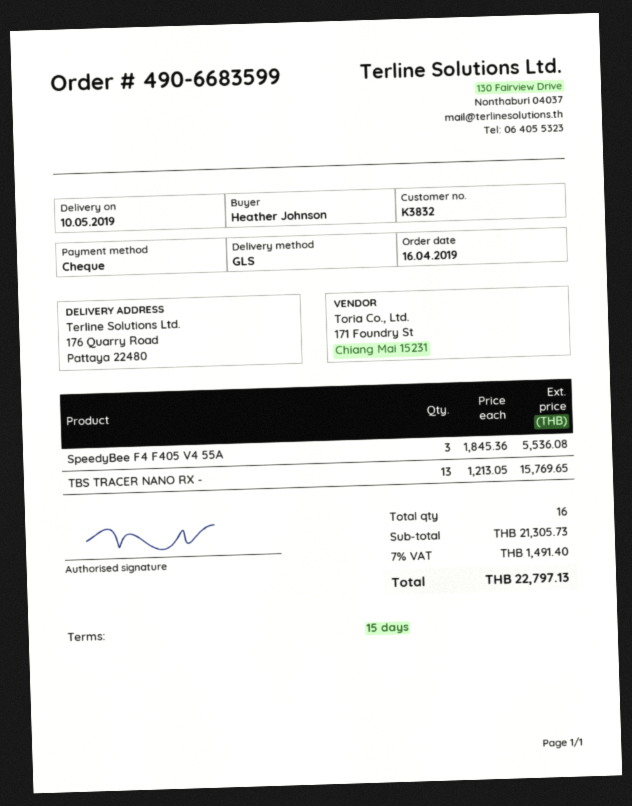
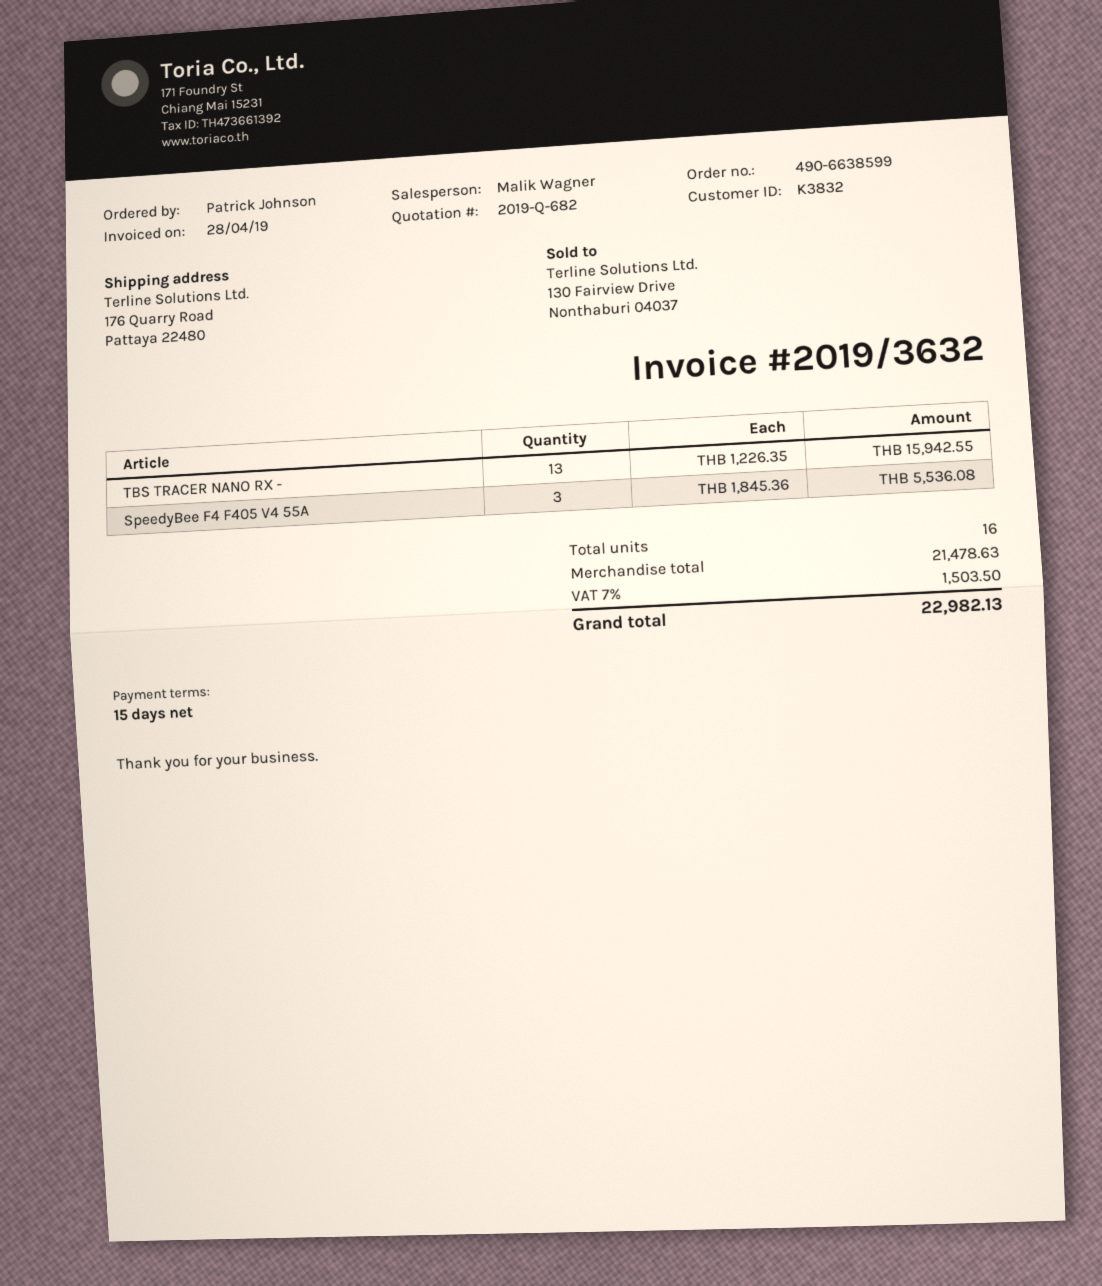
order number: 490-6683599 -> 490-6638599
ordered by: Heather Johnson -> Patrick Johnson
TBS TRACER NANO RX -: 13 x 1213.05 = 15769.65 -> 13 x 1226.35 = 15942.55
subtotal: 21305.73 -> 21478.63
tax: 7% = 1491.40 -> 7% = 1503.50
total: 22797.13 -> 22982.13

